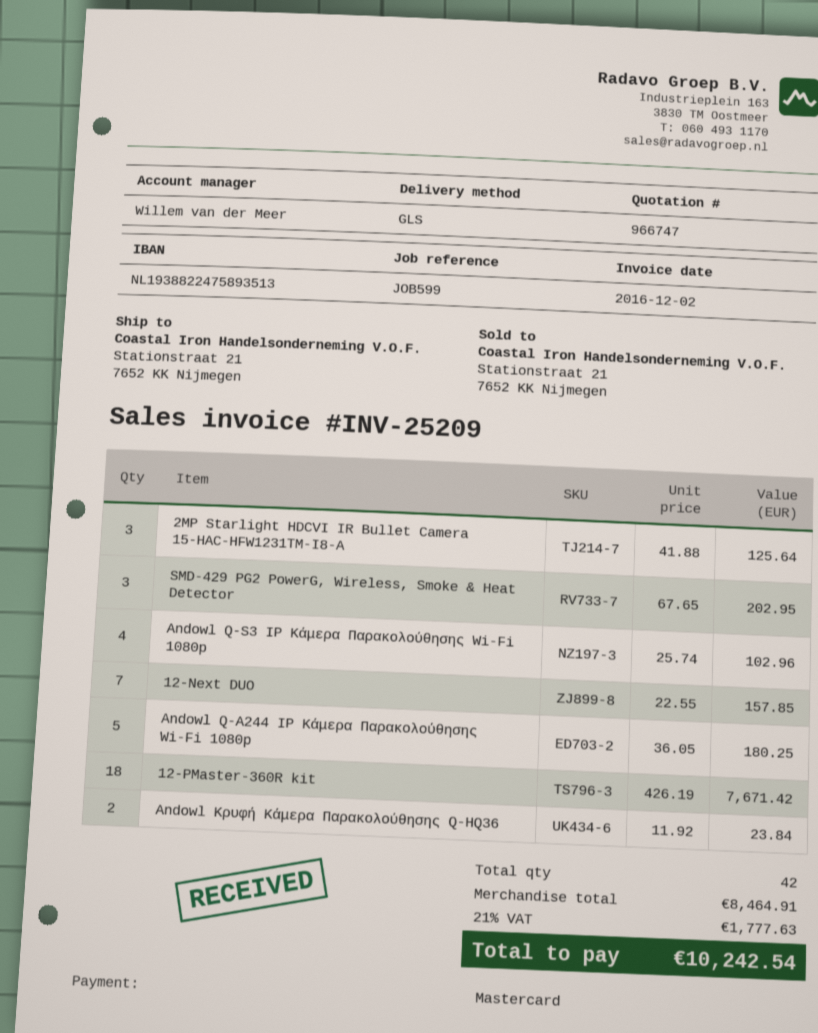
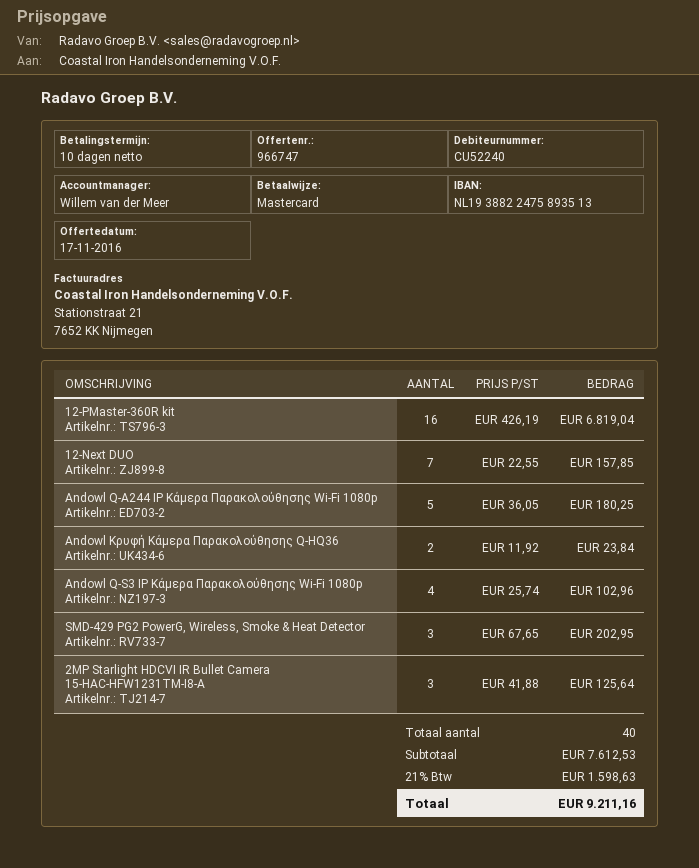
12-PMaster-360R kit: 18 x 426.19 = 7671.42 -> 16 x 426.19 = 6819.04
total quantity: 42 -> 40
subtotal: 8464.91 -> 7612.53
tax: 21% = 1777.63 -> 21% = 1598.63
total: 10242.54 -> 9211.16

